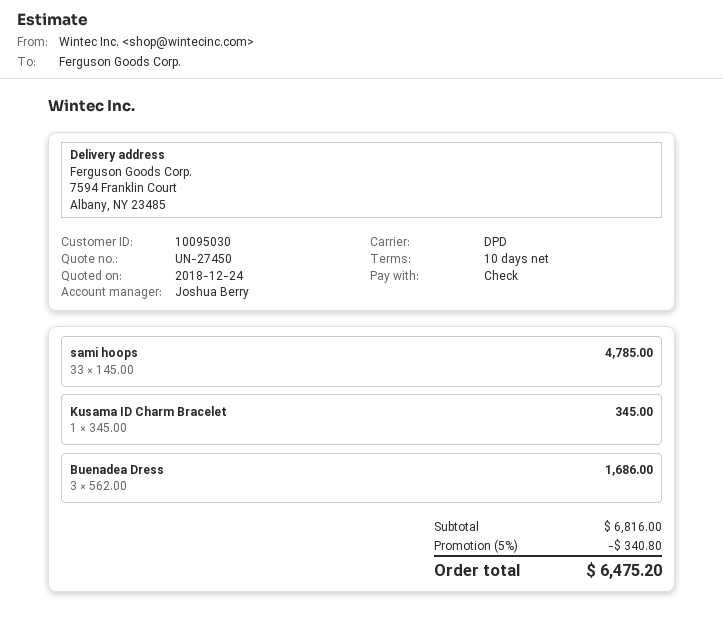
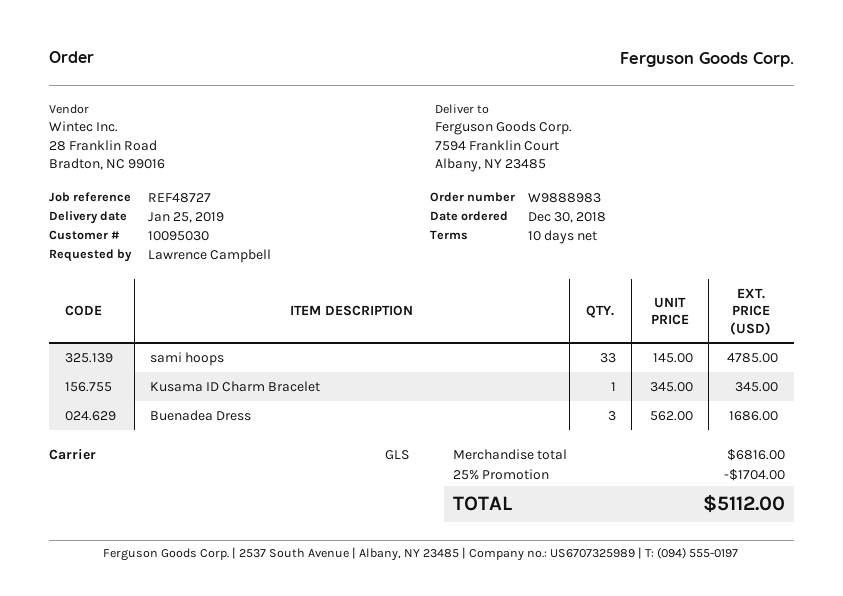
shipping method: DPD -> GLS
discount: 5% = 340.80 -> 25% = 1704.00
total: 6475.20 -> 5112.00

